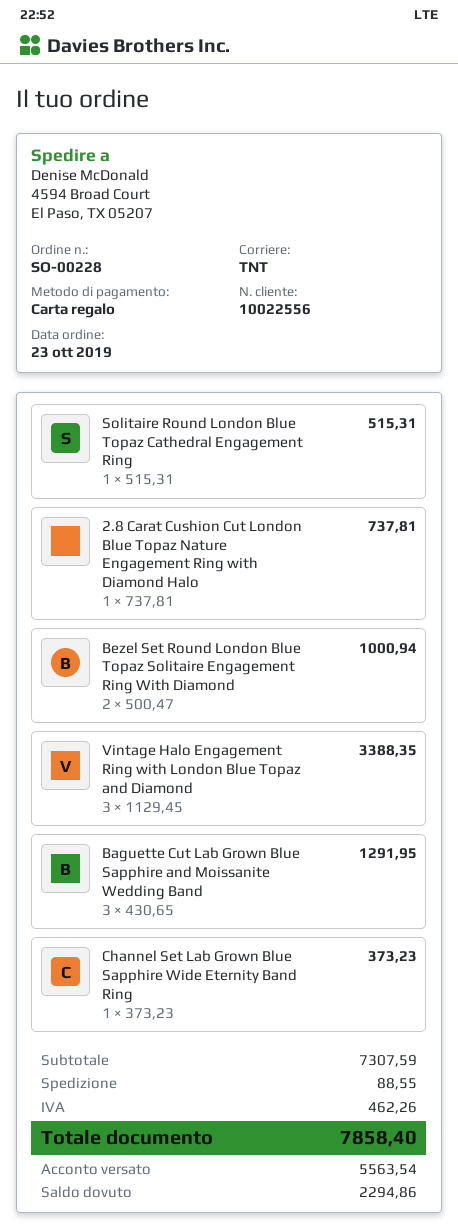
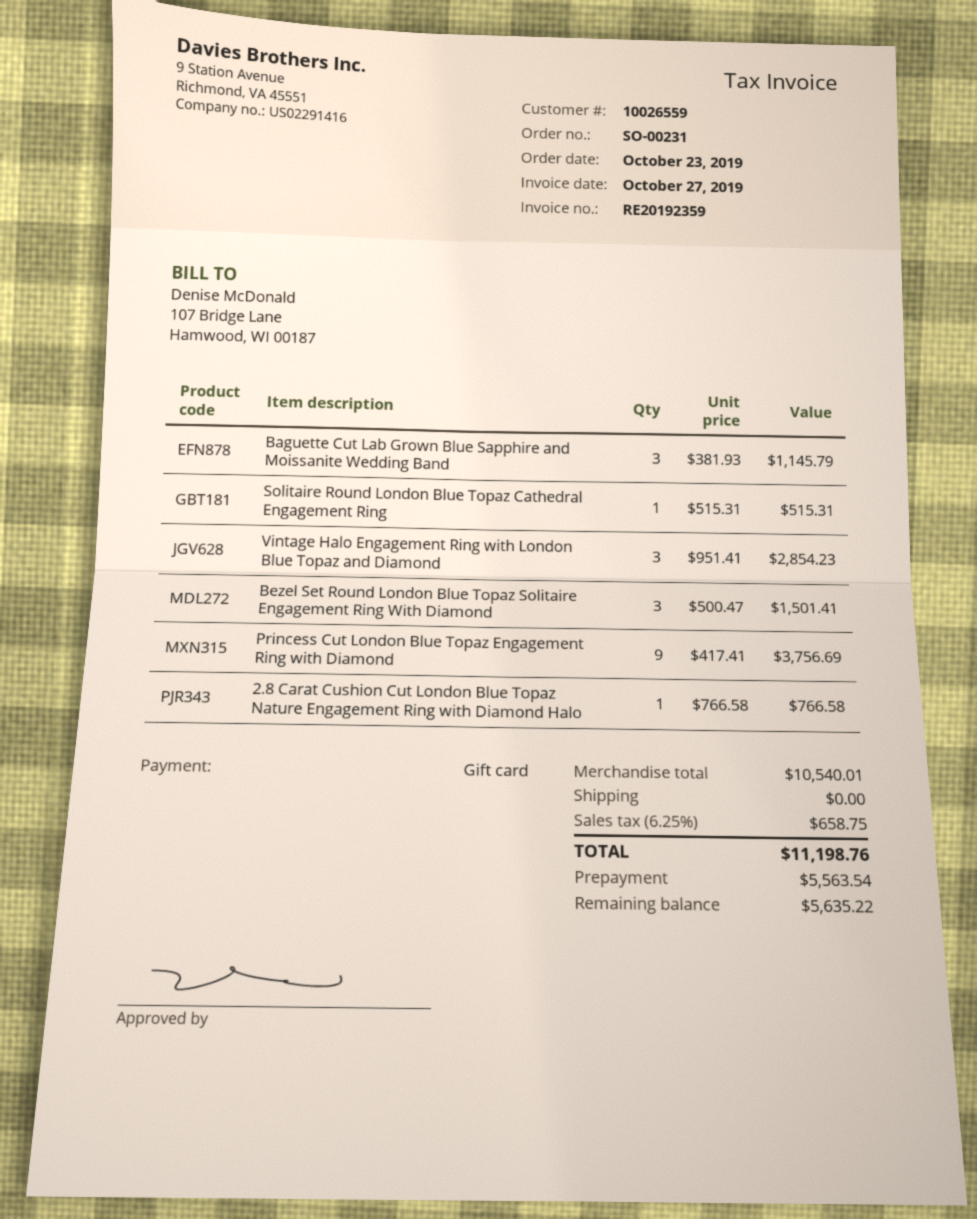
order number: SO-00228 -> SO-00231
customer number: 10022556 -> 10026559
2.8 Carat Cushion Cut London Blue Topaz Nature Engagement Ring with Diamond Halo: 1 x 737.81 = 737.81 -> 1 x 766.58 = 766.58
Bezel Set Round London Blue Topaz Solitaire Engagement Ring With Diamond: 2 x 500.47 = 1000.94 -> 3 x 500.47 = 1501.41
Vintage Halo Engagement Ring with London Blue Topaz and Diamond: 3 x 1129.45 = 3388.35 -> 3 x 951.41 = 2854.23
Baguette Cut Lab Grown Blue Sapphire and Moissanite Wedding Band: 3 x 430.65 = 1291.95 -> 3 x 381.93 = 1145.79
Channel Set Lab Grown Blue Sapphire Wide Eternity Band Ring: 1 x 373.23 = 373.23 -> none
Princess Cut London Blue Topaz Engagement Ring with Diamond: none -> 9 x 417.41 = 3756.69
subtotal: 7307.59 -> 10540.01
shipping: 88.55 -> 0.00
tax: 462.26 -> 658.75
total: 7858.40 -> 11198.76
balance: 2294.86 -> 5635.22

